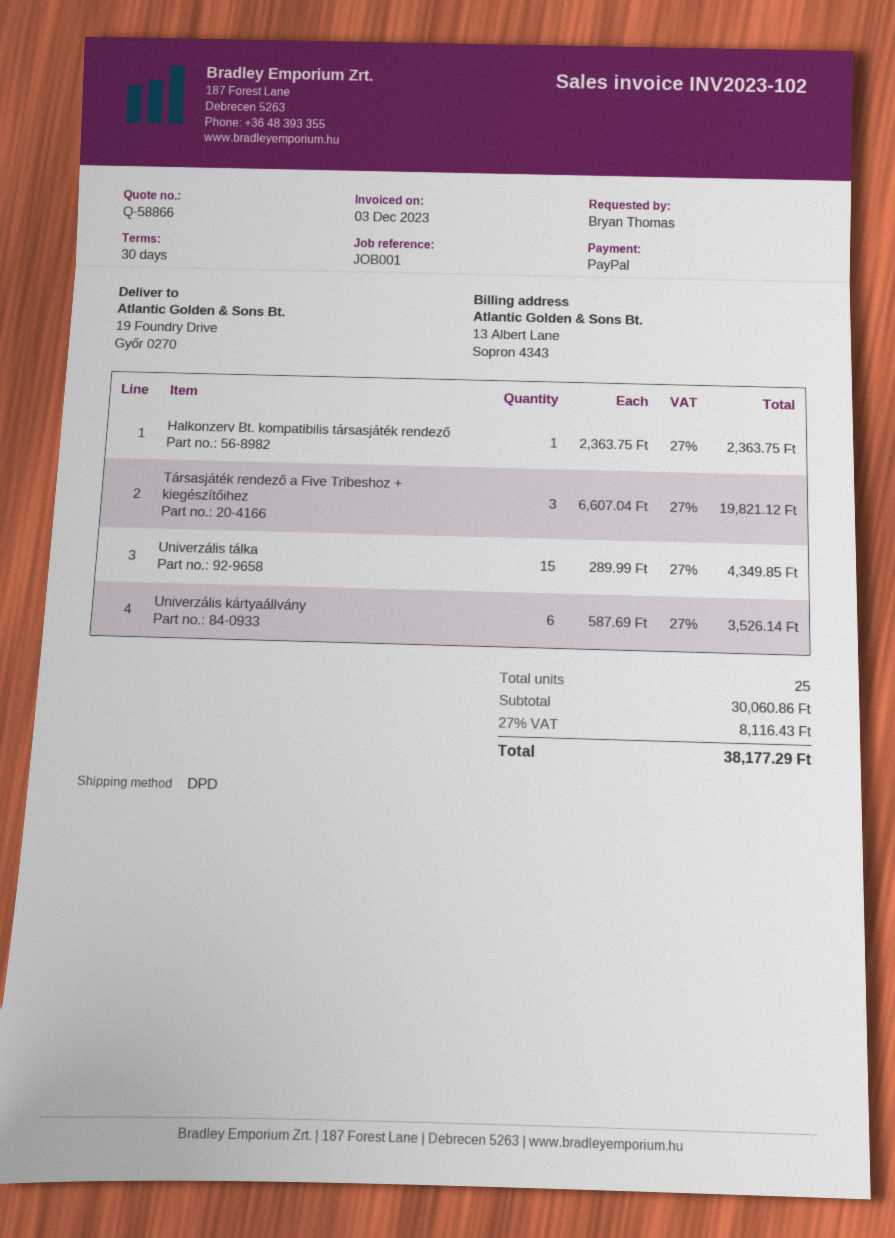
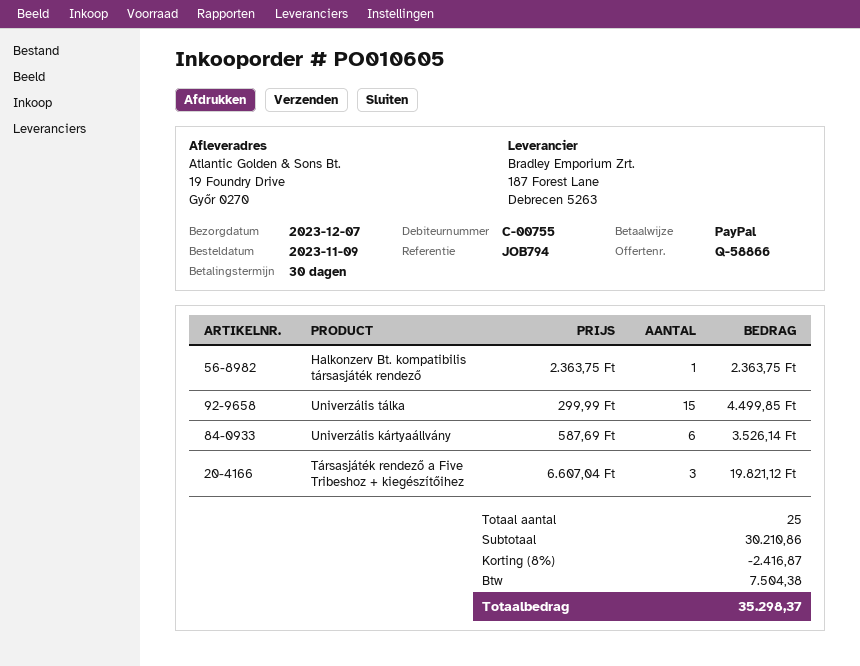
reference: JOB001 -> JOB794
Univerzális tálka: 15 x 289.99 = 4349.85 -> 15 x 299.99 = 4499.85
subtotal: 30060.86 -> 30210.86
discount: none -> 8% = 2416.87
tax: 8116.43 -> 7504.38
total: 38177.29 -> 35298.37

